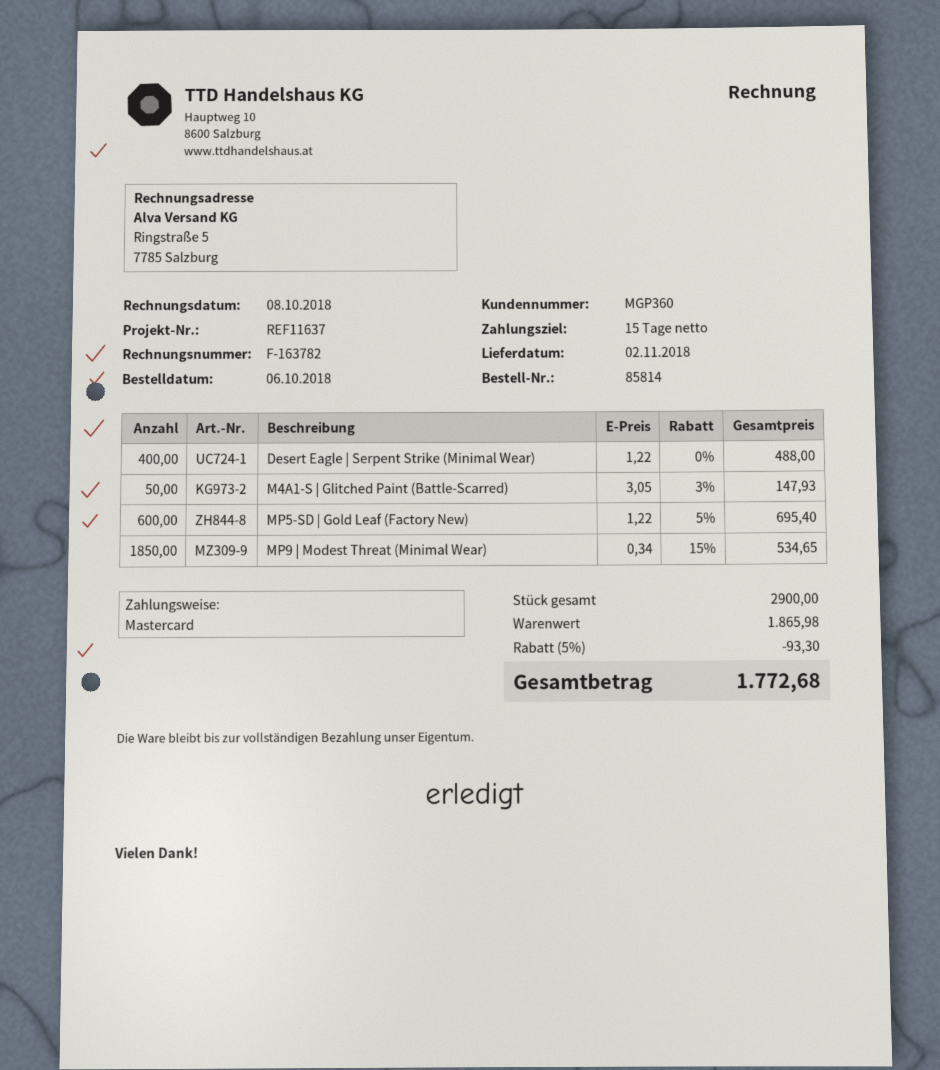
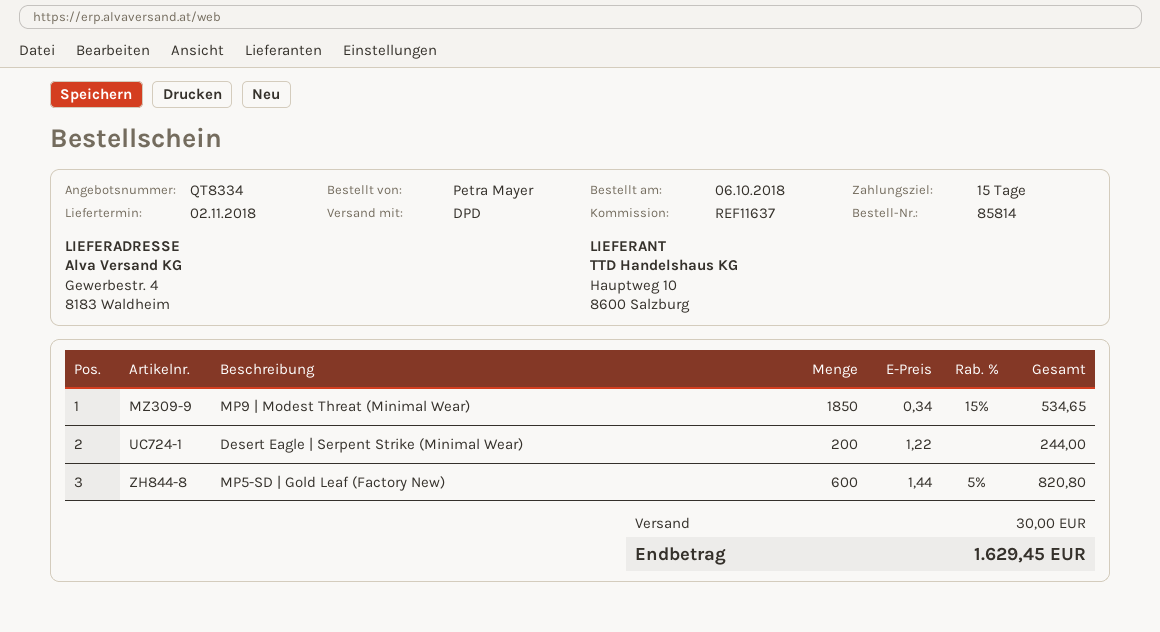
Desert Eagle | Serpent Strike (Minimal Wear): 400 x 1.22 = 488.00 -> 200 x 1.22 = 244.00
M4A1-S | Glitched Paint (Battle-Scarred): 50 x 3.05 - 3% = 147.93 -> none
MP5-SD | Gold Leaf (Factory New): 600 x 1.22 - 5% = 695.40 -> 600 x 1.44 - 5% = 820.80
discount: 5% = 93.30 -> none
shipping: none -> 30.00
total: 1772.68 -> 1629.45

